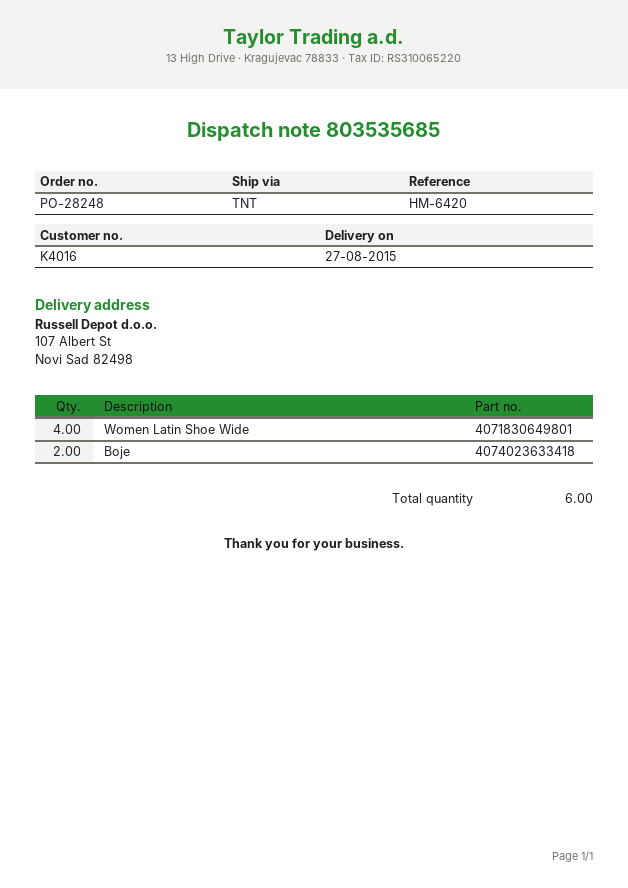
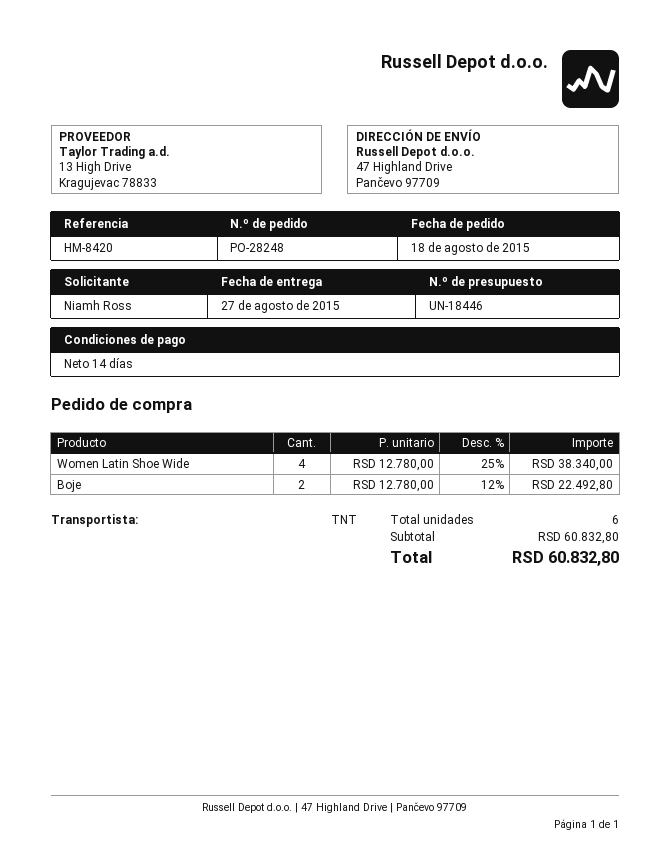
reference: HM-6420 -> HM-8420
ship to: 107 Albert St, Novi Sad 82498 -> 47 Highland Drive, Pančevo 97709

